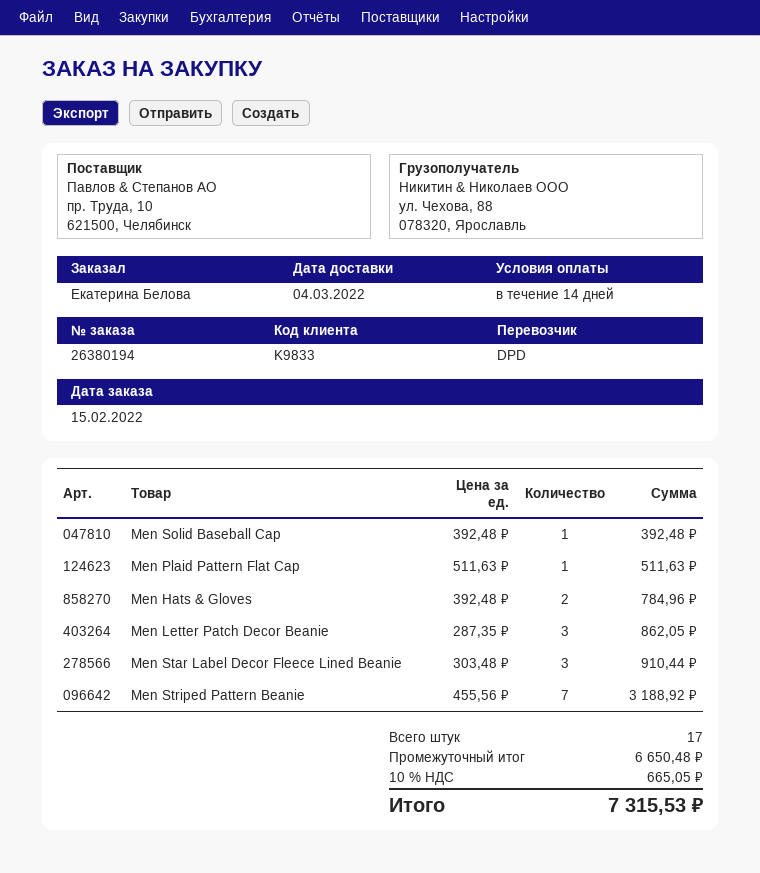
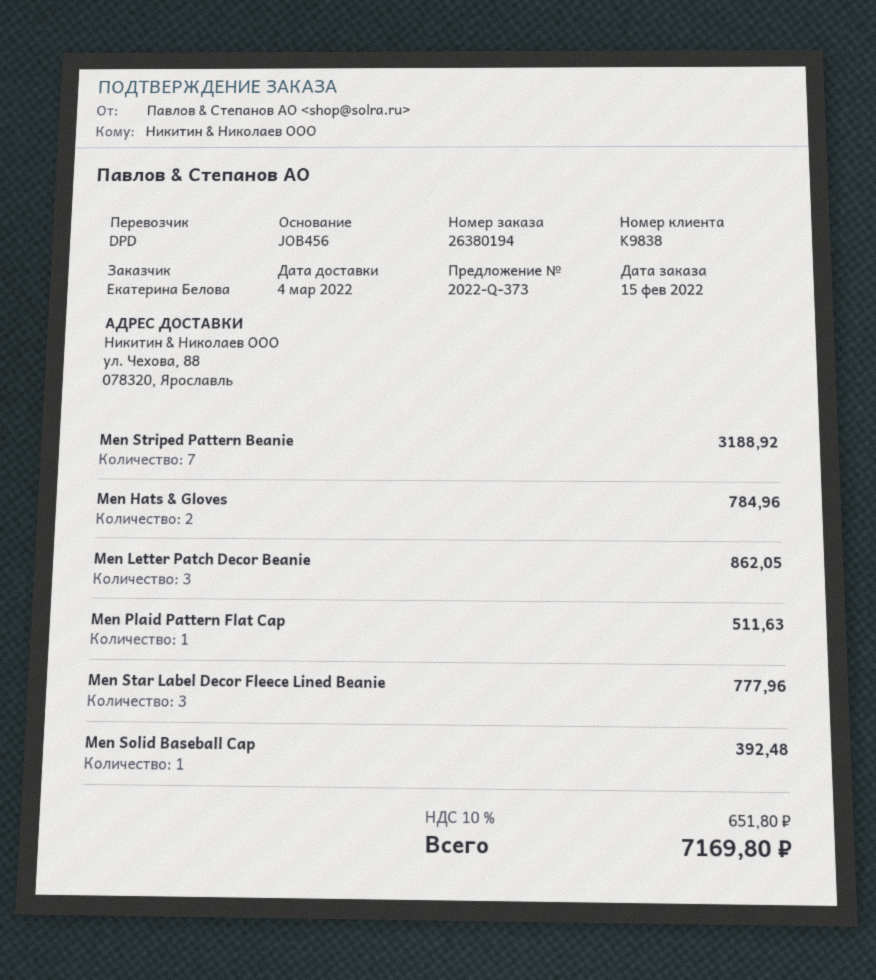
customer number: K9833 -> K9838
Men Star Label Decor Fleece Lined Beanie: 3 for 910.44 -> 3 for 777.96
tax: 10% = 665.05 -> 10% = 651.80
total: 7315.53 -> 7169.80

